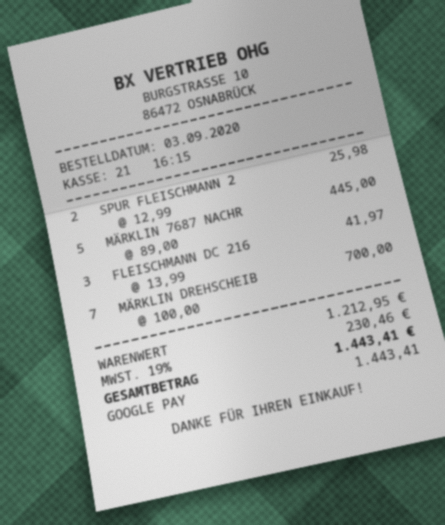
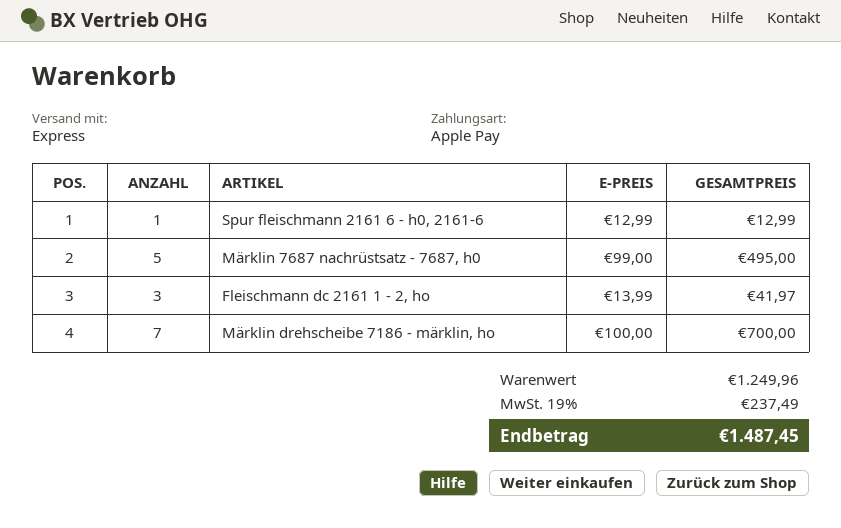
payment method: Google Pay -> Apple Pay
SPUR FLEISCHMANN 2: 2 x 12.99 = 25.98 -> 1 x 12.99 = 12.99
MÄRKLIN 7687 NACHR: 5 x 89.00 = 445.00 -> 5 x 99.00 = 495.00
subtotal: 1212.95 -> 1249.96
tax: 19% = 230.46 -> 19% = 237.49
total: 1443.41 -> 1487.45

